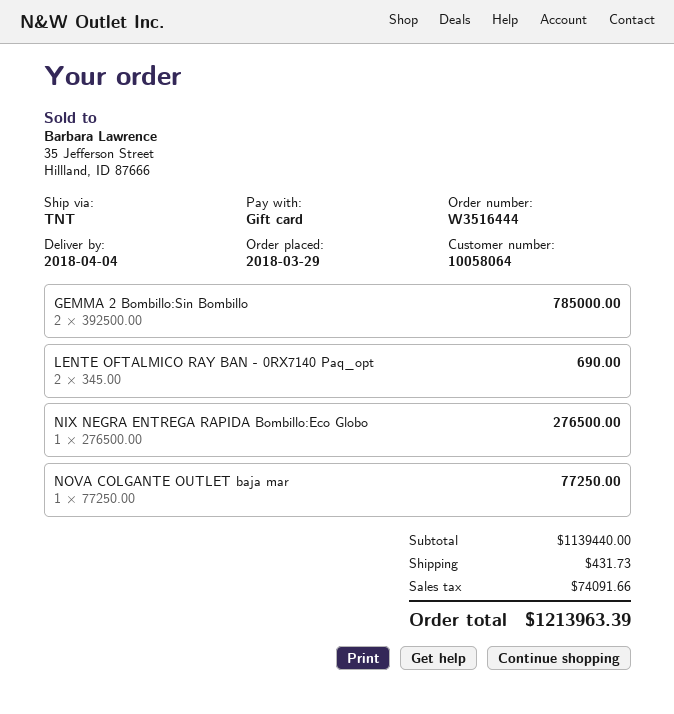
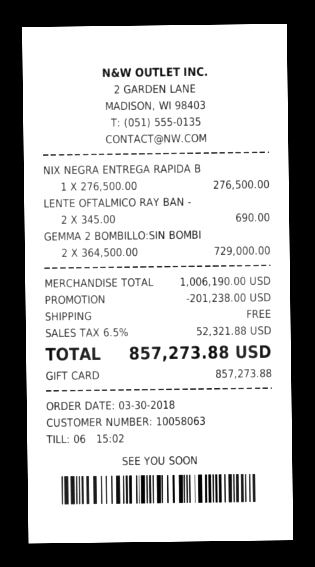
order date: 2018-03-29 -> 2018-03-30
customer number: 10058064 -> 10058063
GEMMA 2 Bombillo:Sin Bombillo: 2 x 392500.00 = 785000.00 -> 2 x 364500.00 = 729000.00
NOVA COLGANTE OUTLET baja mar: 1 x 77250.00 = 77250.00 -> none
subtotal: 1139440.00 -> 1006190.00
discount: none -> 201238.00
shipping: 431.73 -> 0.00
tax: 74091.66 -> 52321.88
total: 1213963.39 -> 857273.88

